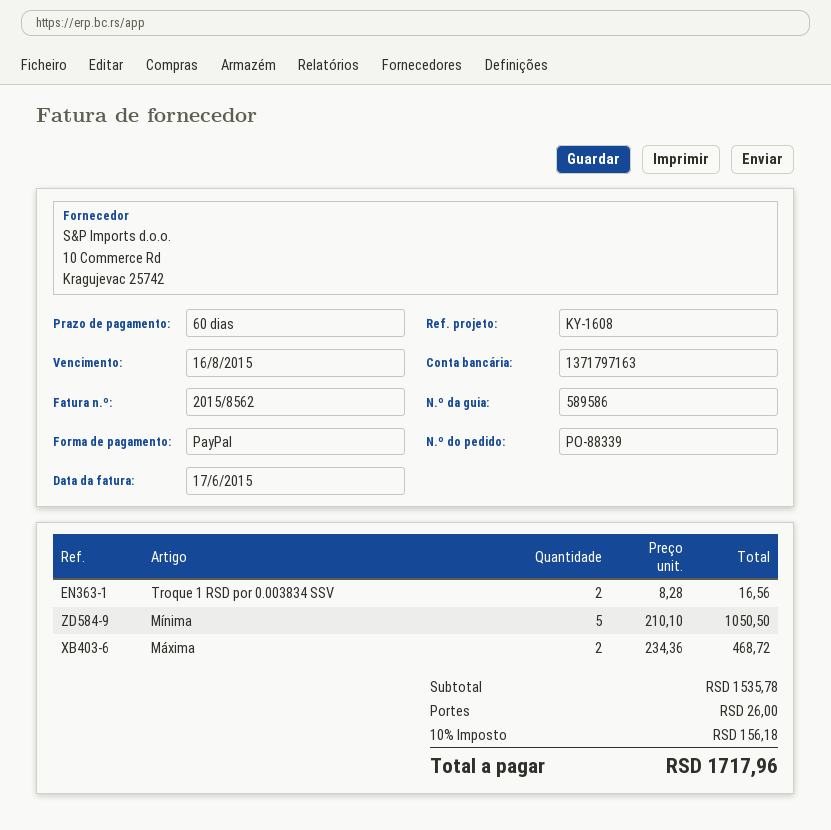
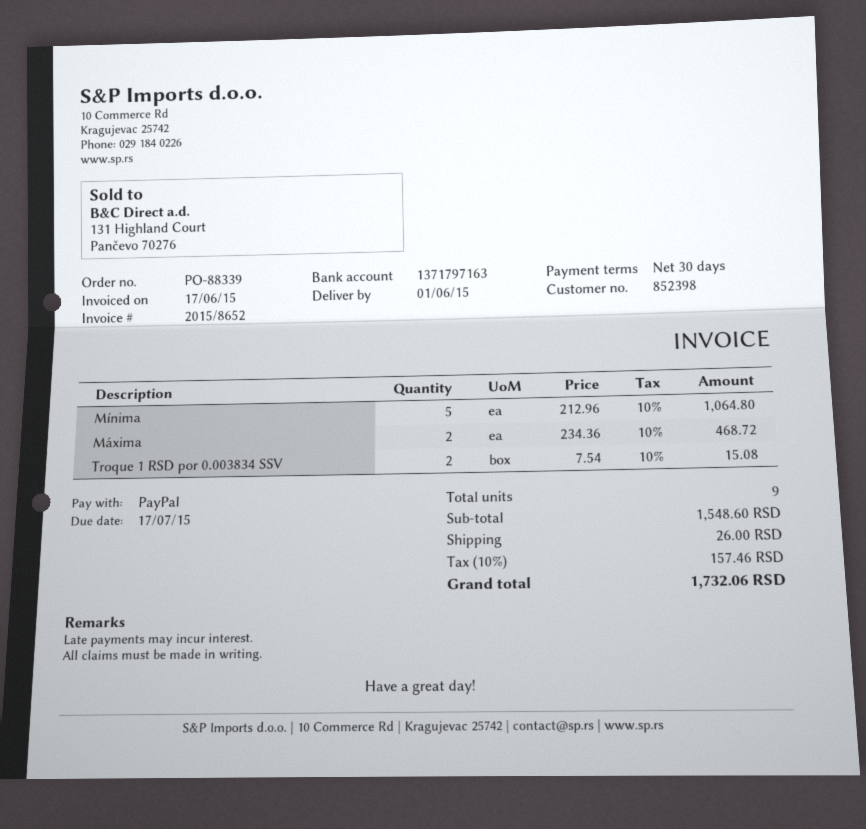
invoice number: 2015/8562 -> 2015/8652
payment terms: 60 days -> 30 days
due date: 2015-08-16 -> 2015-07-17
Troque 1 RSD por 0.003834 SSV: 2 x 8.28 = 16.56 -> 2 x 7.54 = 15.08
Mínima: 5 x 210.10 = 1050.50 -> 5 x 212.96 = 1064.80
subtotal: 1535.78 -> 1548.60
tax: 10% = 156.18 -> 10% = 157.46
total: 1717.96 -> 1732.06

